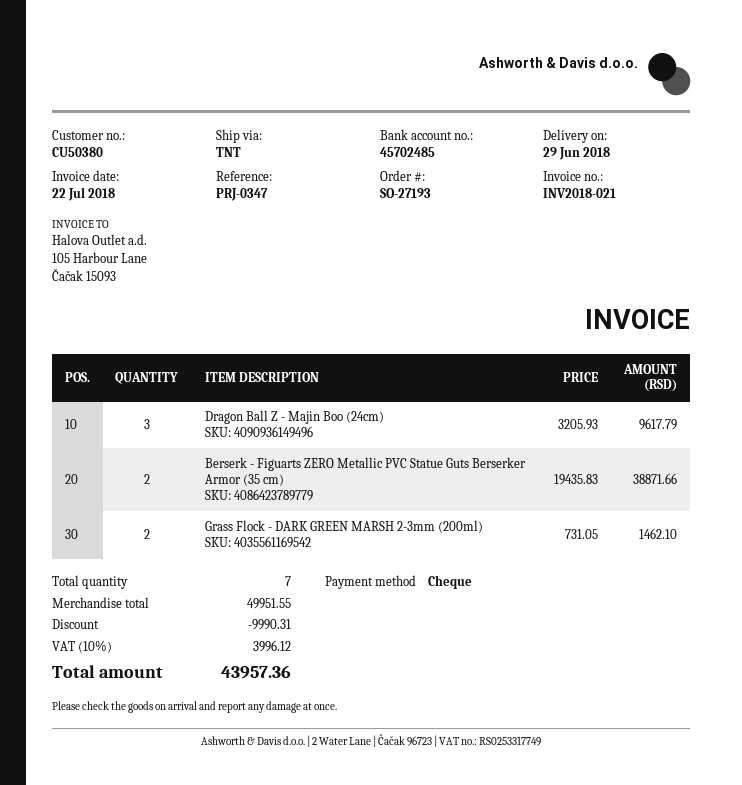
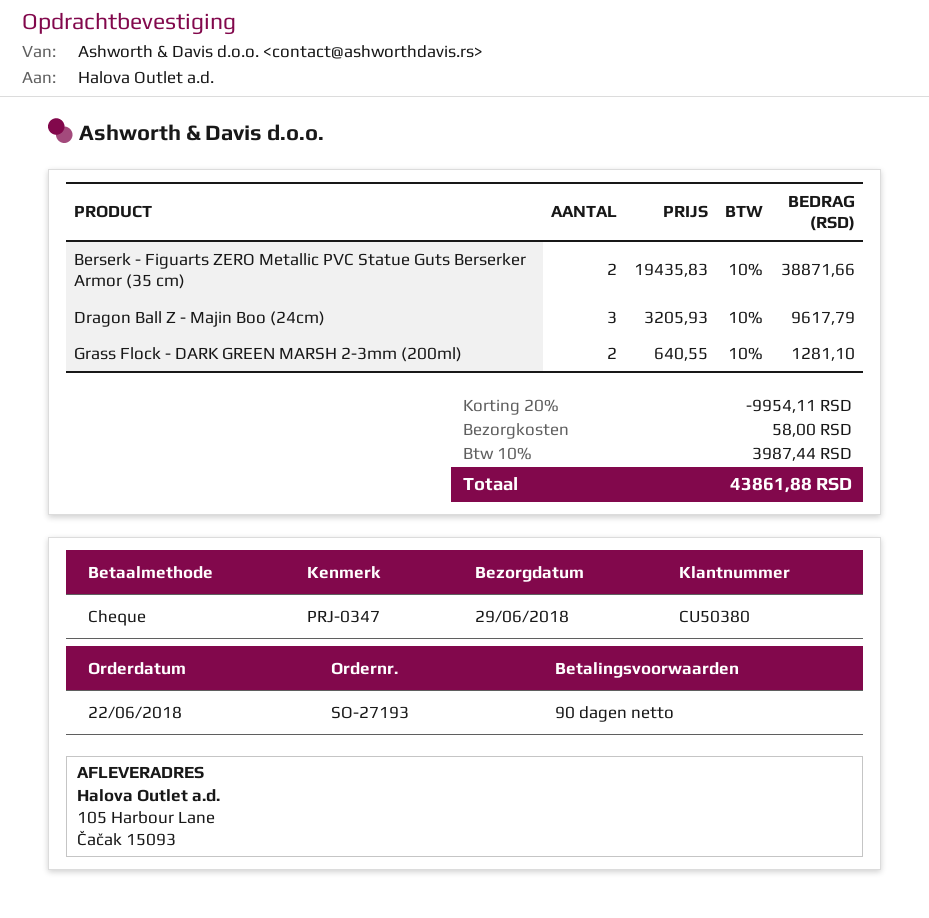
Grass Flock - DARK GREEN MARSH 2-3mm (200ml): 2 x 731.05 = 1462.10 -> 2 x 640.55 = 1281.10
discount: 9990.31 -> 9954.11
shipping: none -> 58.00
tax: 10% = 3996.12 -> 10% = 3987.44
total: 43957.36 -> 43861.88

